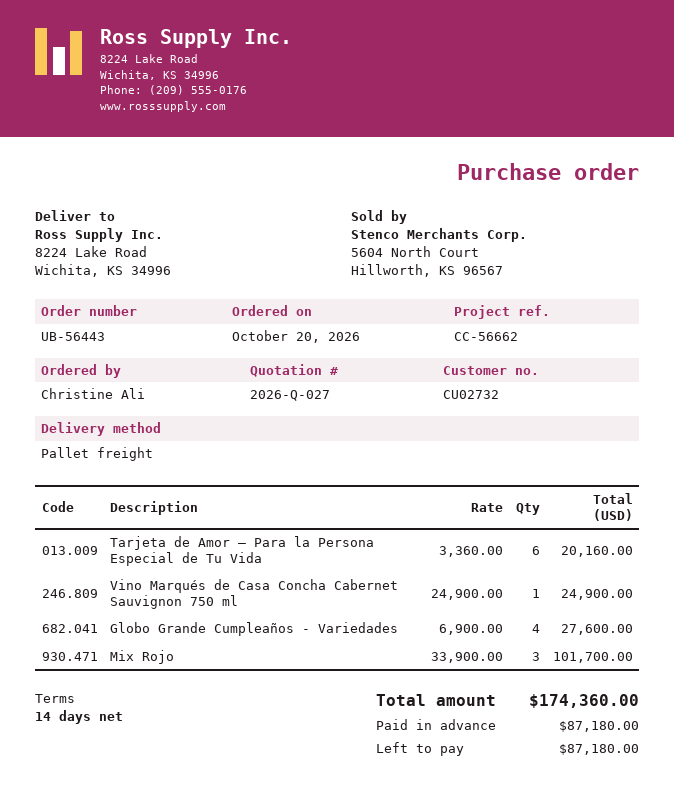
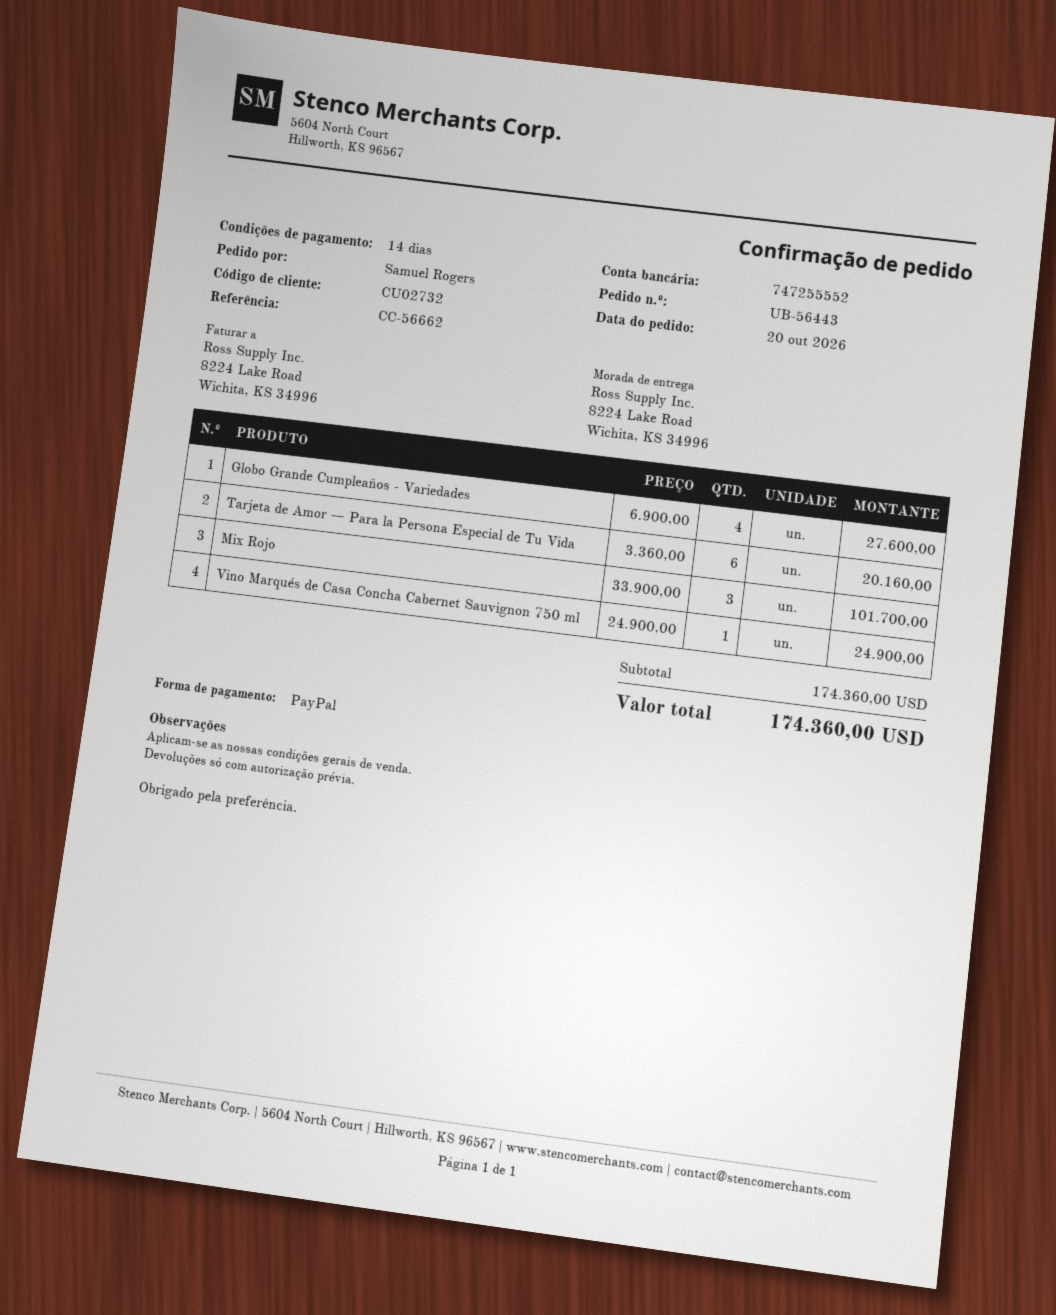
ordered by: Christine Ali -> Samuel Rogers

